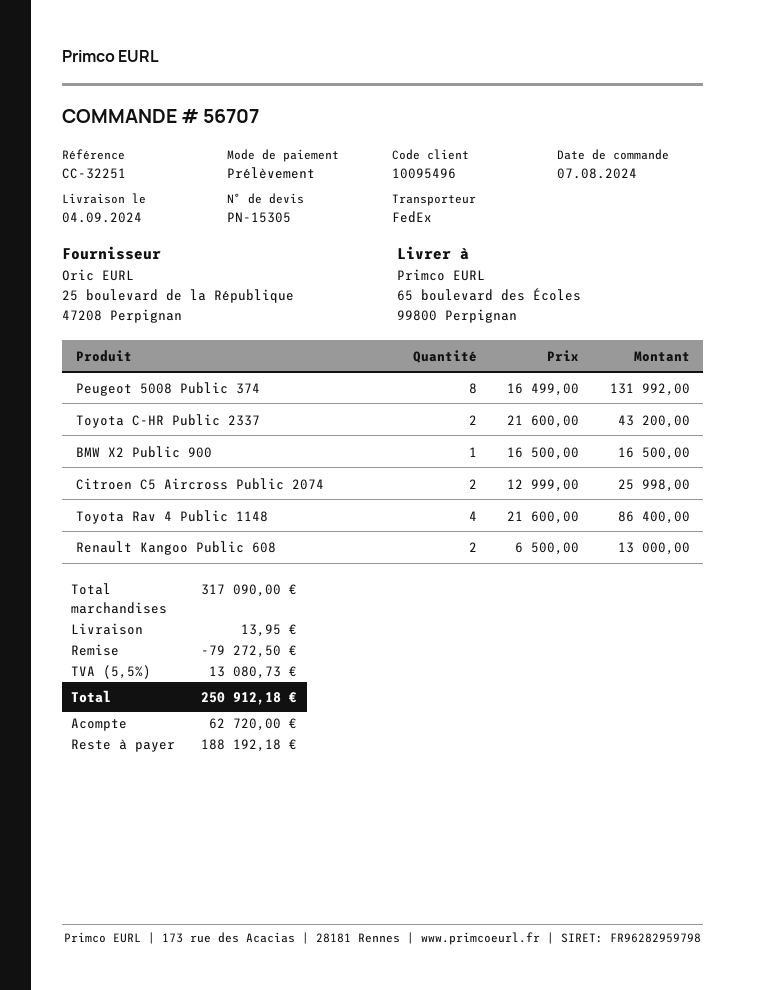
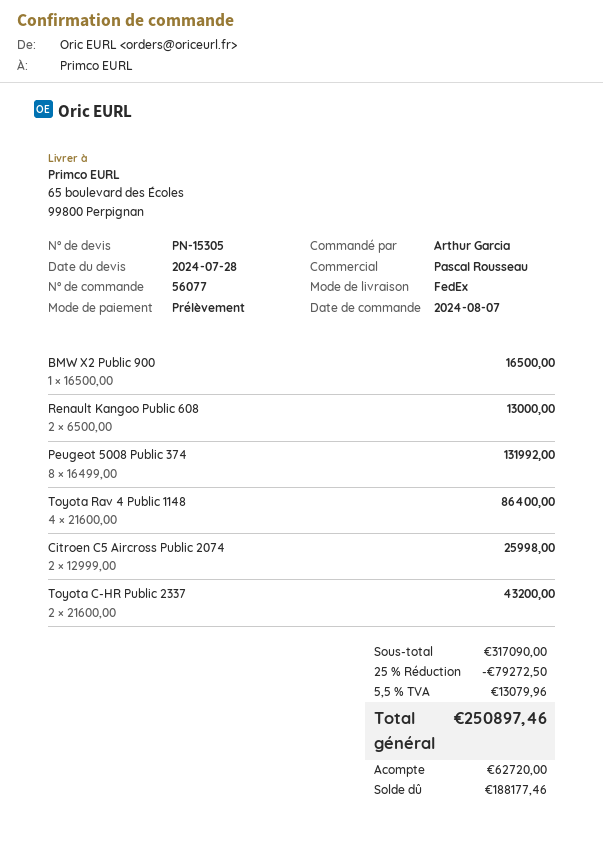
order number: 56707 -> 56077
shipping: 13.95 -> none
tax: 5.5% = 13080.73 -> 5.5% = 13079.96
total: 250912.18 -> 250897.46
balance: 188192.18 -> 188177.46

